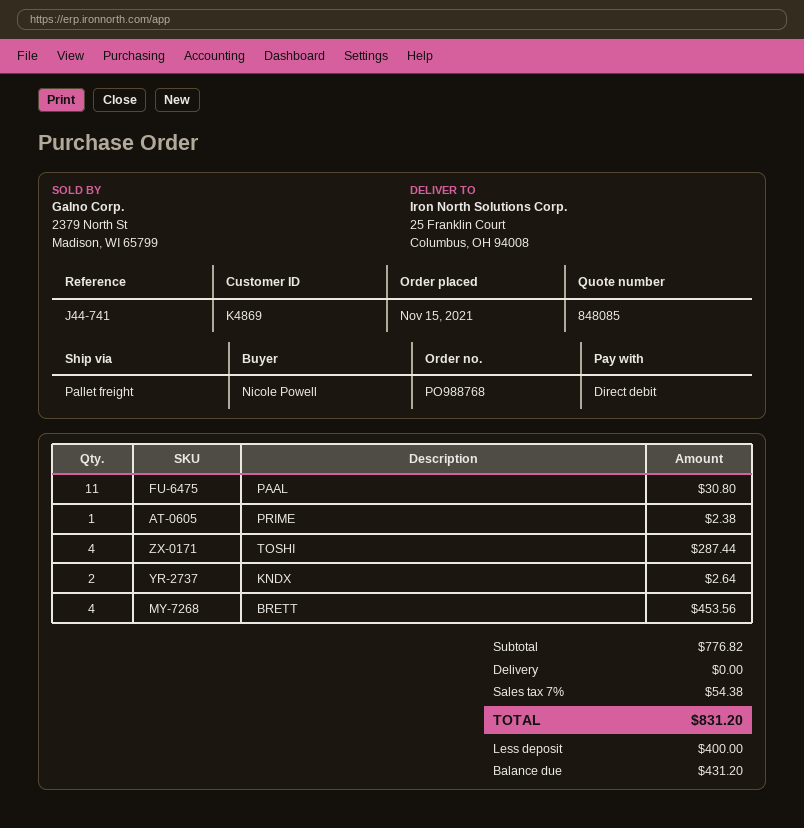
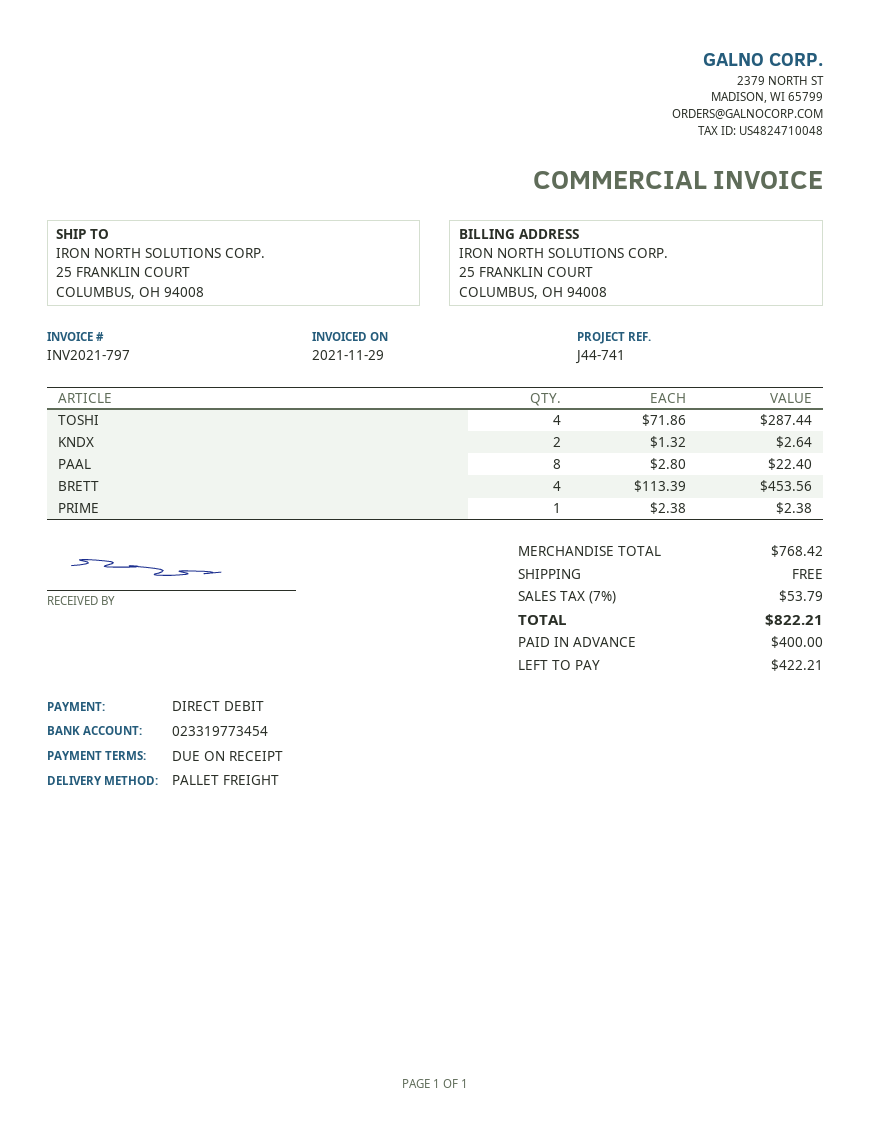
PAAL: 11 for 30.80 -> 8 for 22.40
subtotal: 776.82 -> 768.42
tax: 7% = 54.38 -> 7% = 53.79
total: 831.20 -> 822.21
balance: 431.20 -> 422.21

